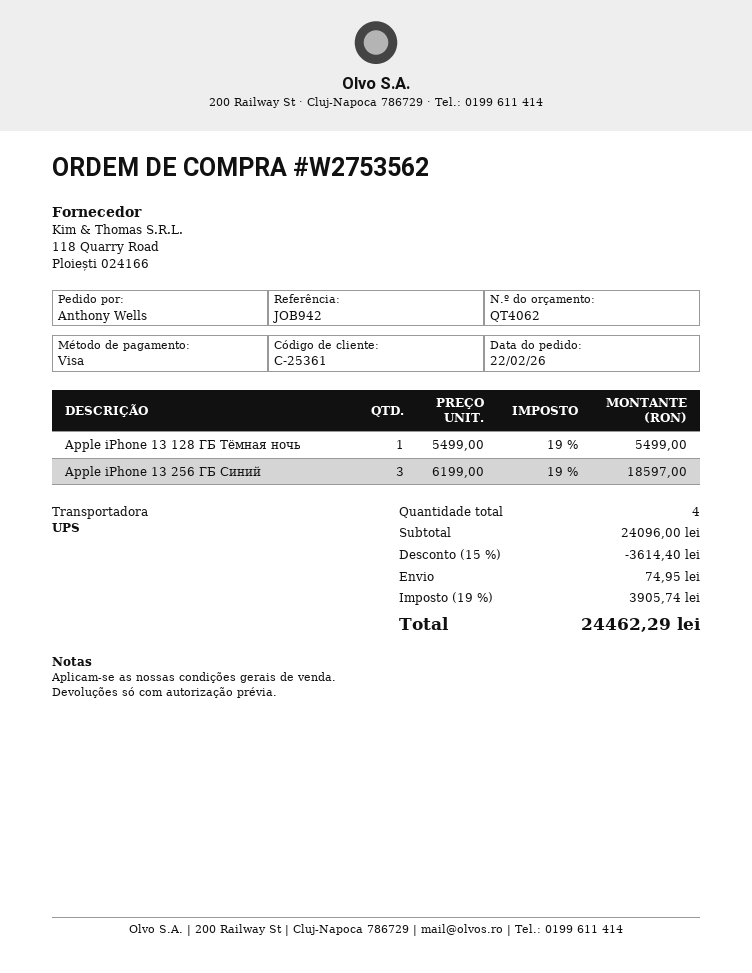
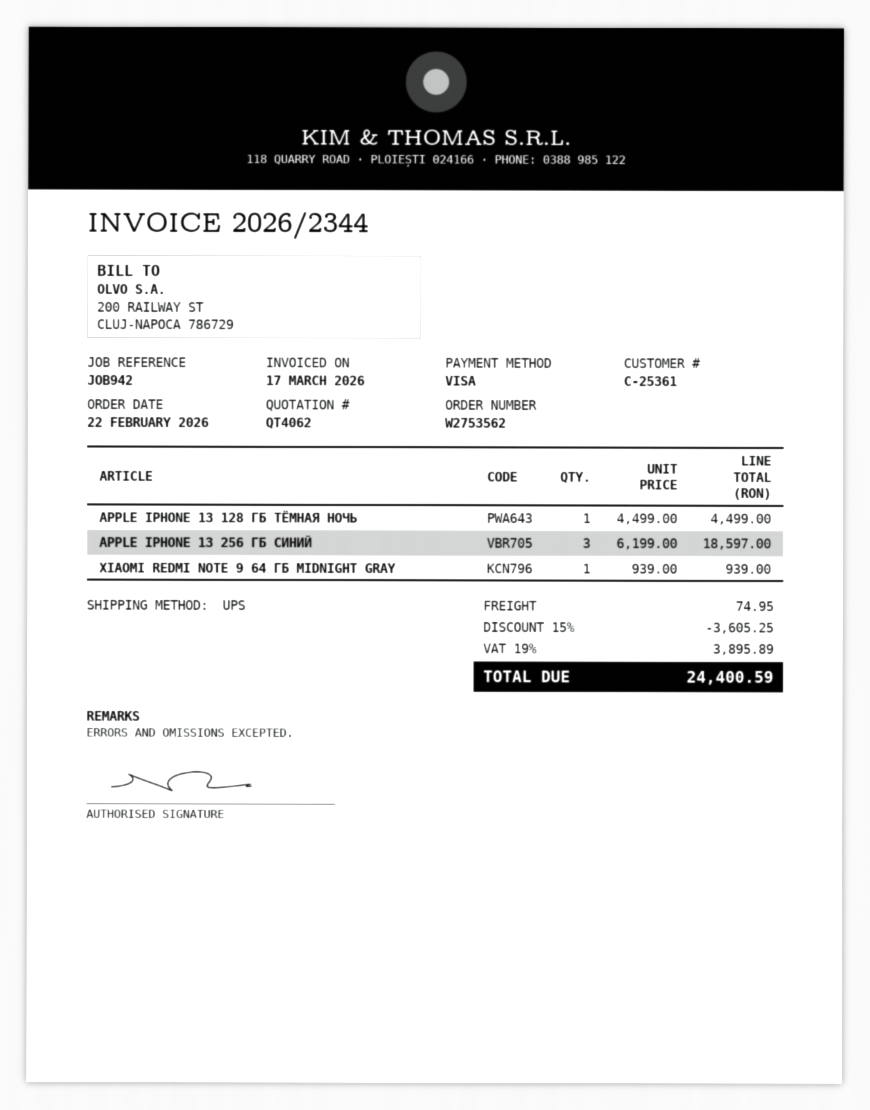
Apple iPhone 13 128 ГБ Тёмная ночь: 1 x 5499.00 = 5499.00 -> 1 x 4499.00 = 4499.00
XIAOMI REDMI NOTE 9 64 ГБ MIDNIGHT GRAY: none -> 1 x 939.00 = 939.00
discount: 15% = 3614.40 -> 15% = 3605.25
tax: 19% = 3905.74 -> 19% = 3895.89
total: 24462.29 -> 24400.59

